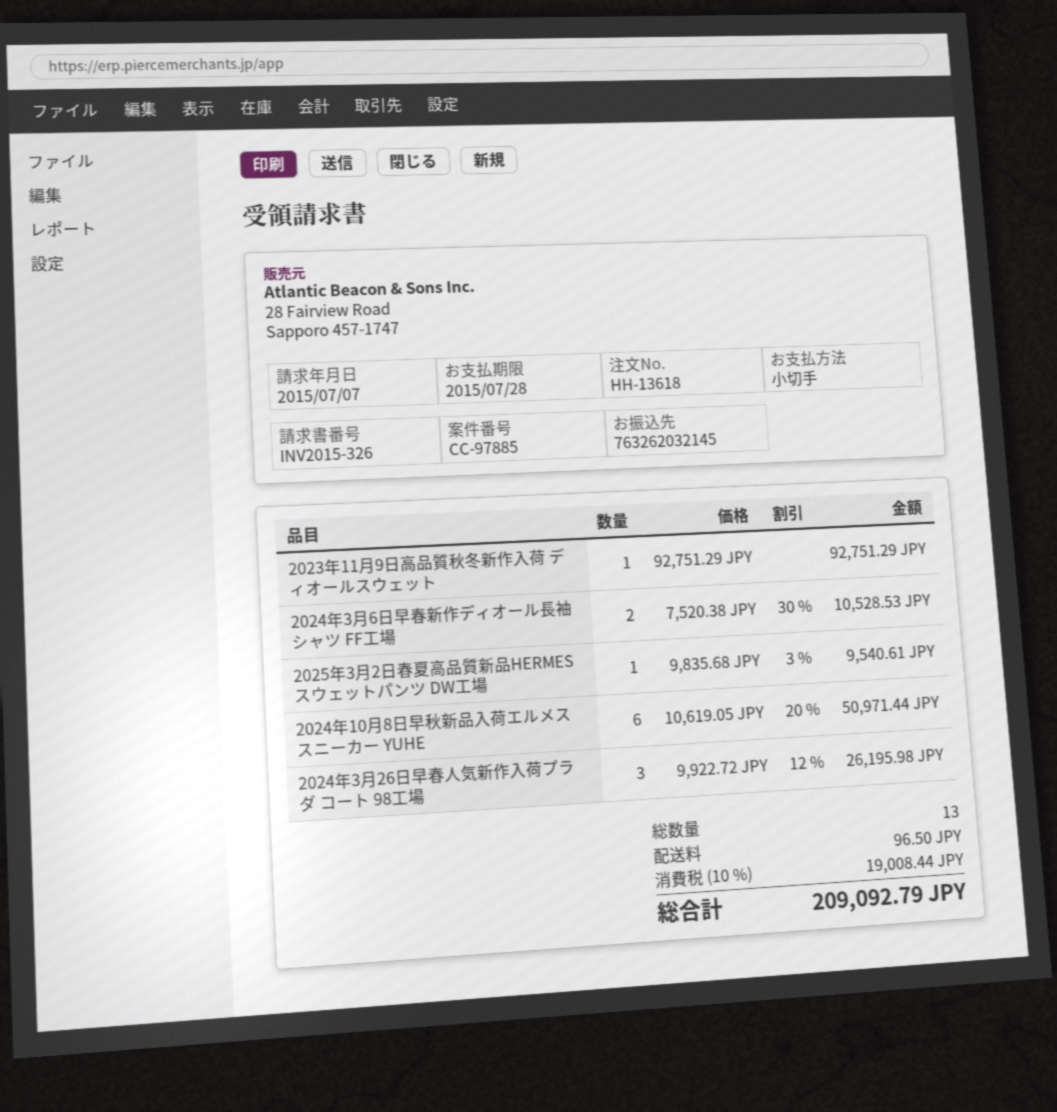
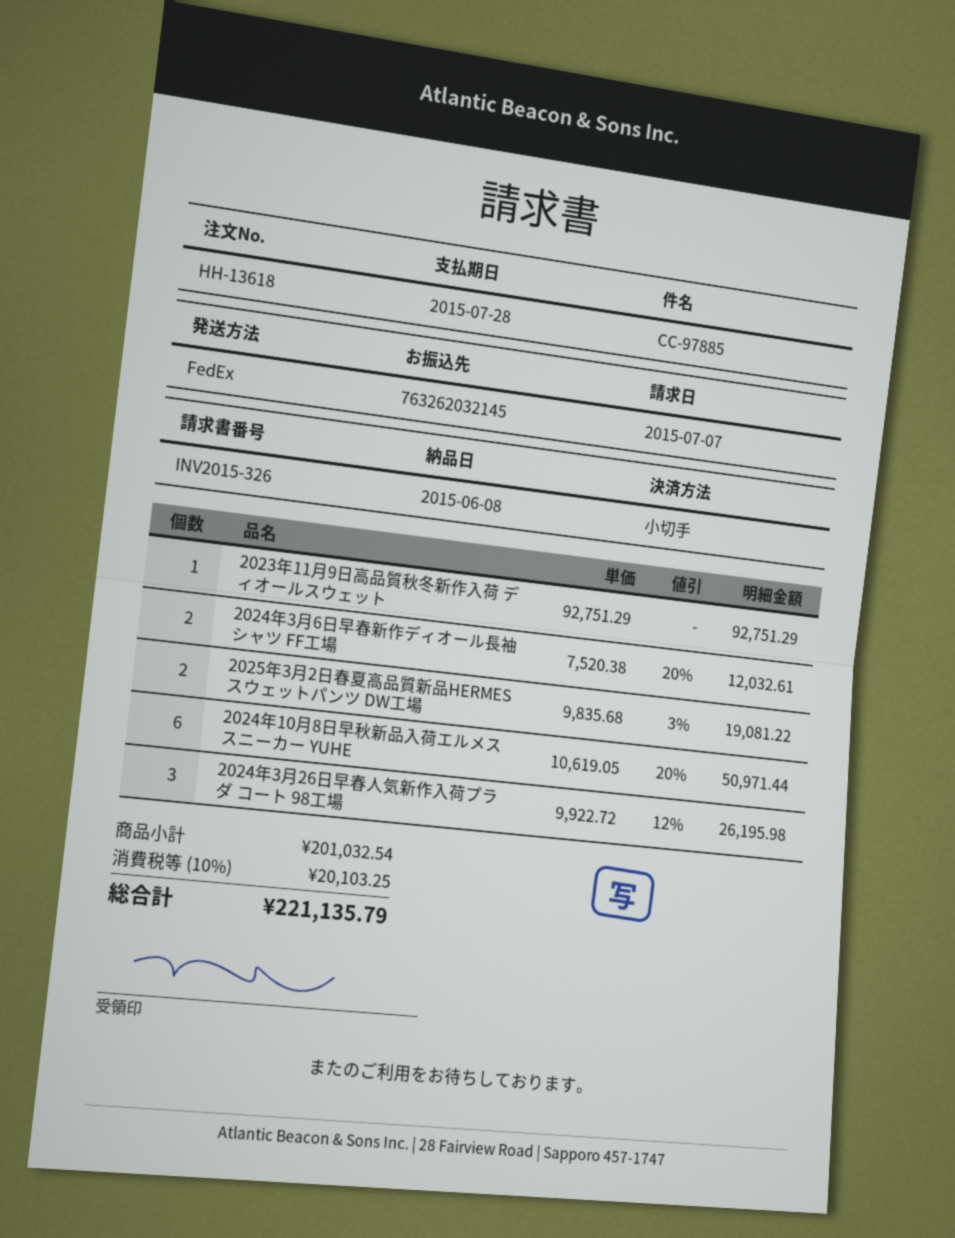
2024年3月6日早春新作ディオール長袖 シャツ FF工場: 2 x 7520.38 - 30% = 10528.53 -> 2 x 7520.38 - 20% = 12032.61
2025年3月2日春夏高品質新品HERMESスウェットパンツ DW工場: 1 x 9835.68 - 3% = 9540.61 -> 2 x 9835.68 - 3% = 19081.22
shipping: 96.50 -> none
tax: 10% = 19008.44 -> 10% = 20103.25
total: 209092.79 -> 221135.79

